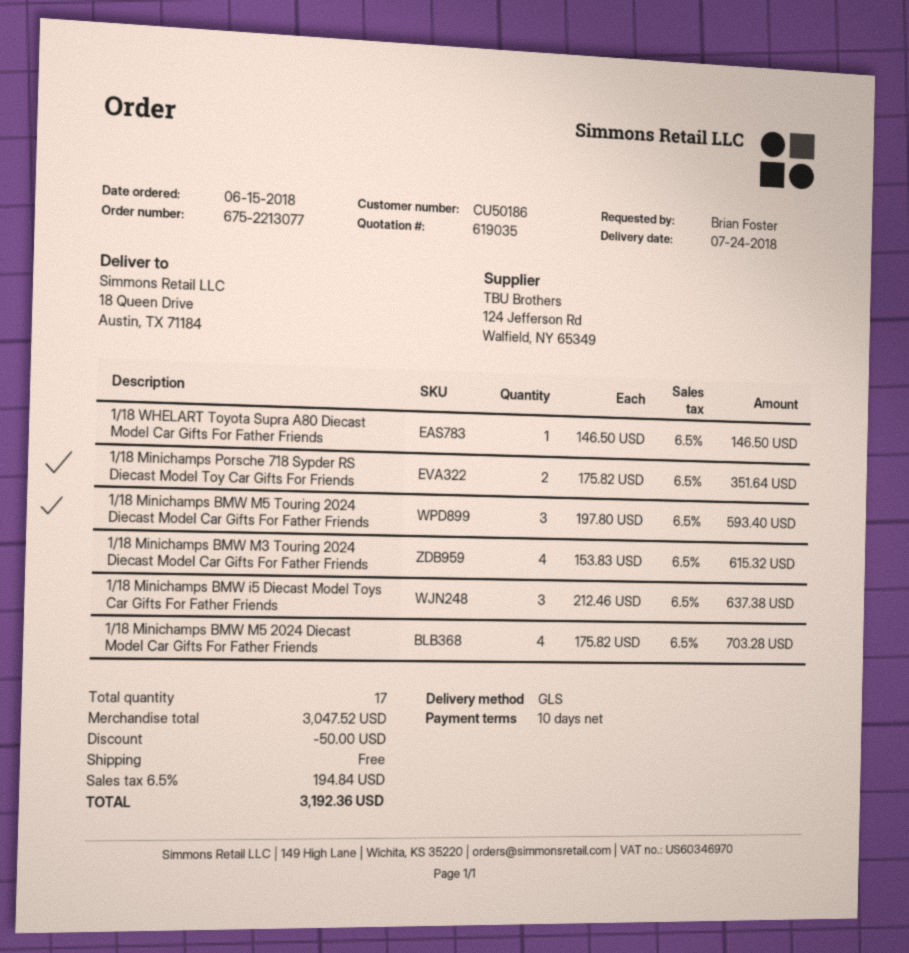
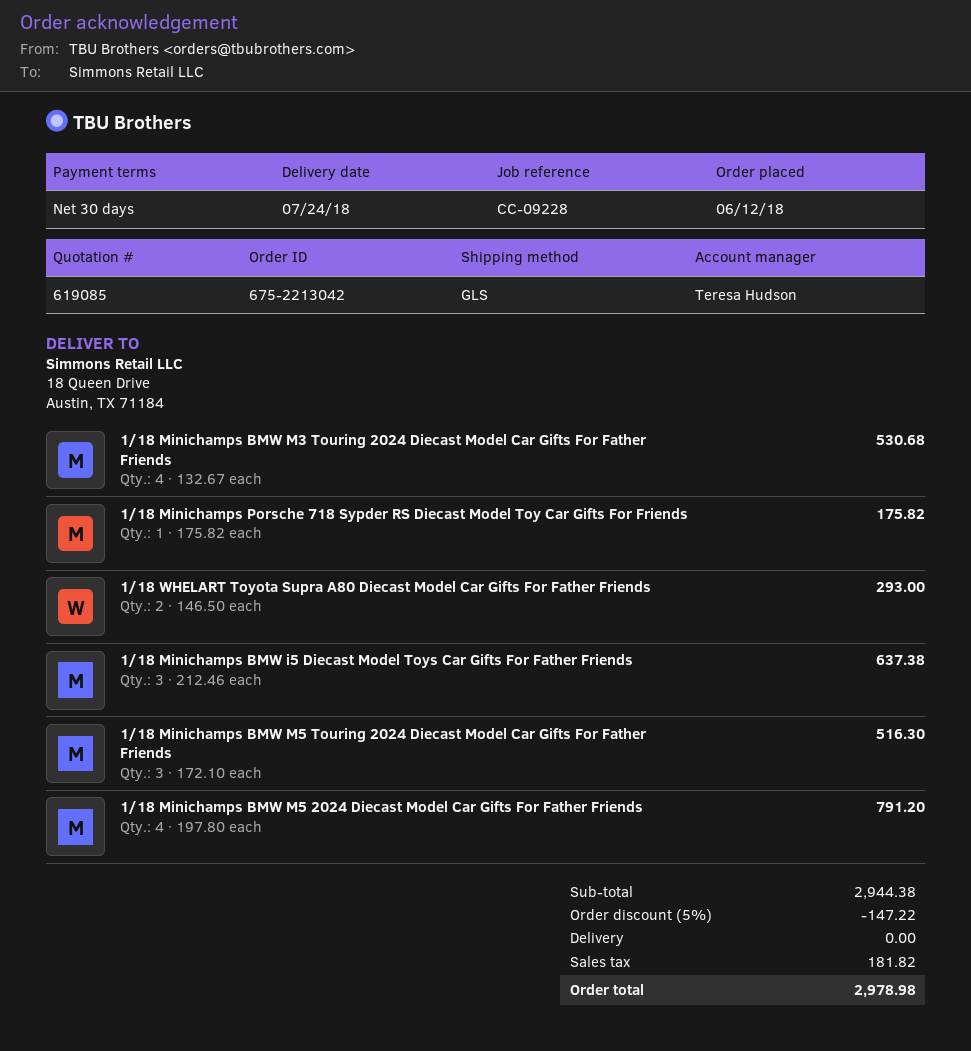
quote number: 619035 -> 619085
order number: 675-2213077 -> 675-2213042
order date: 2018-06-15 -> 2018-06-12
payment terms: 10 days -> 30 days
1/18 WHELART Toyota Supra A80 Diecast Model Car Gifts For Father Friends: 1 x 146.50 = 146.50 -> 2 x 146.50 = 293.00
1/18 Minichamps Porsche 718 Sypder RS Diecast Model Toy Car Gifts For Friends: 2 x 175.82 = 351.64 -> 1 x 175.82 = 175.82
1/18 Minichamps BMW M5 Touring 2024 Diecast Model Car Gifts For Father Friends: 3 x 197.80 = 593.40 -> 3 x 172.10 = 516.30
1/18 Minichamps BMW M3 Touring 2024 Diecast Model Car Gifts For Father Friends: 4 x 153.83 = 615.32 -> 4 x 132.67 = 530.68
1/18 Minichamps BMW M5 2024 Diecast Model Car Gifts For Father Friends: 4 x 175.82 = 703.28 -> 4 x 197.80 = 791.20
subtotal: 3047.52 -> 2944.38
discount: 50.00 -> 147.22
tax: 194.84 -> 181.82
total: 3192.36 -> 2978.98

